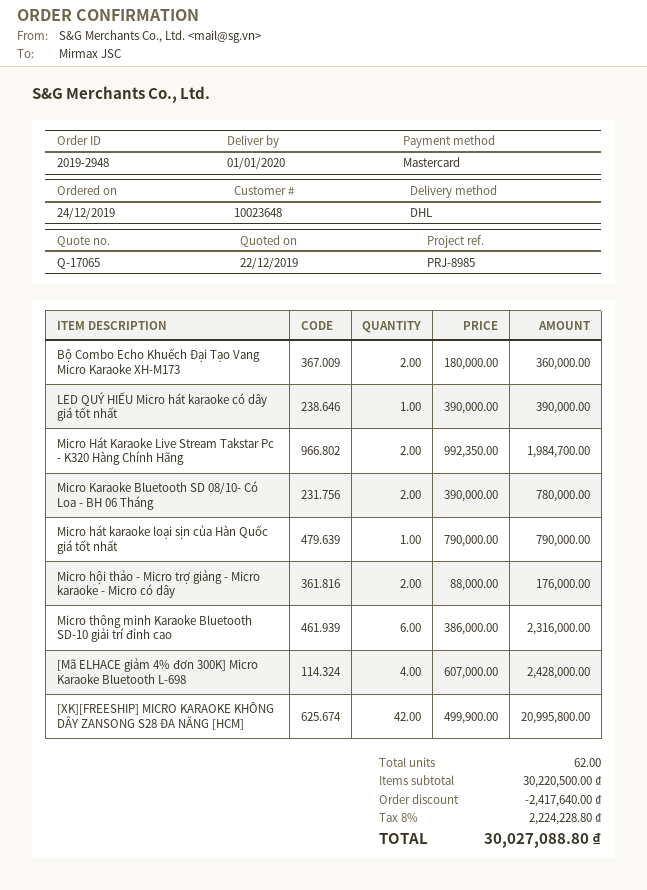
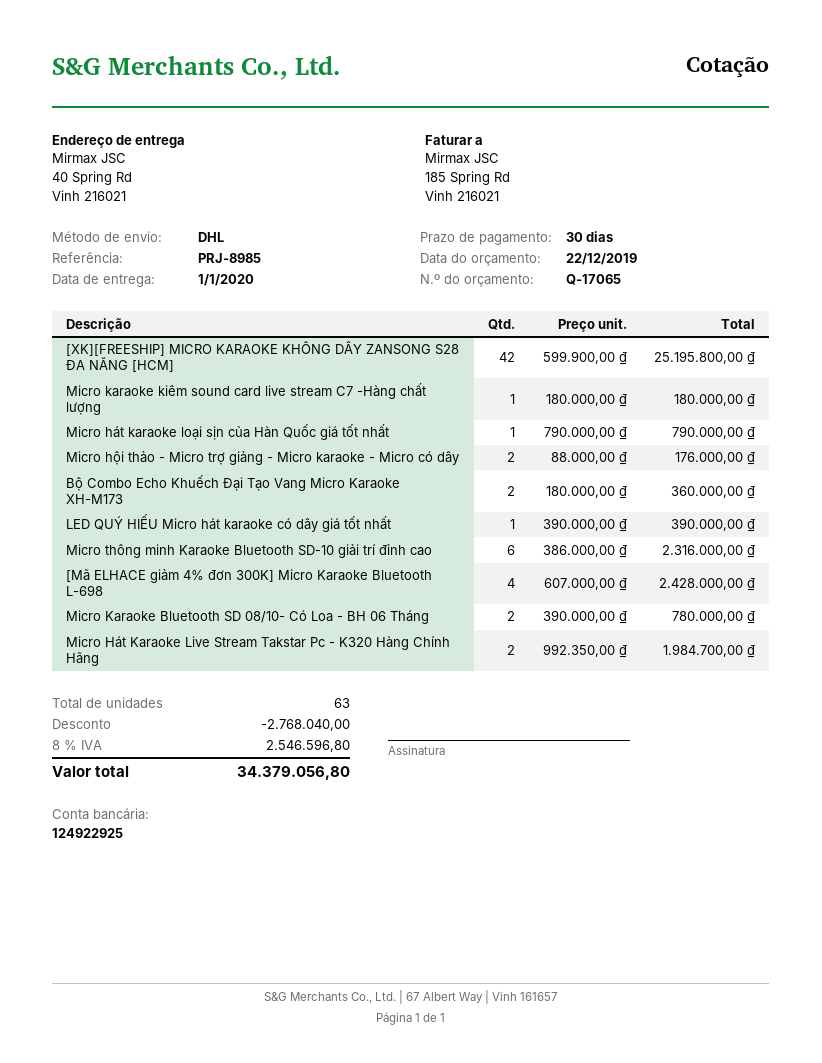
[XK][FREESHIP] MICRO KARAOKE KHÔNG DÂY ZANSONG S28 ĐA NĂNG [HCM]: 42 x 499900.00 = 20995800.00 -> 42 x 599900.00 = 25195800.00
Micro karaoke kiêm sound card live stream C7 -Hàng chất lượng: none -> 1 x 180000.00 = 180000.00
total quantity: 62 -> 63
discount: 2417640.00 -> 2768040.00
tax: 8% = 2224228.80 -> 8% = 2546596.80
total: 30027088.80 -> 34379056.80

